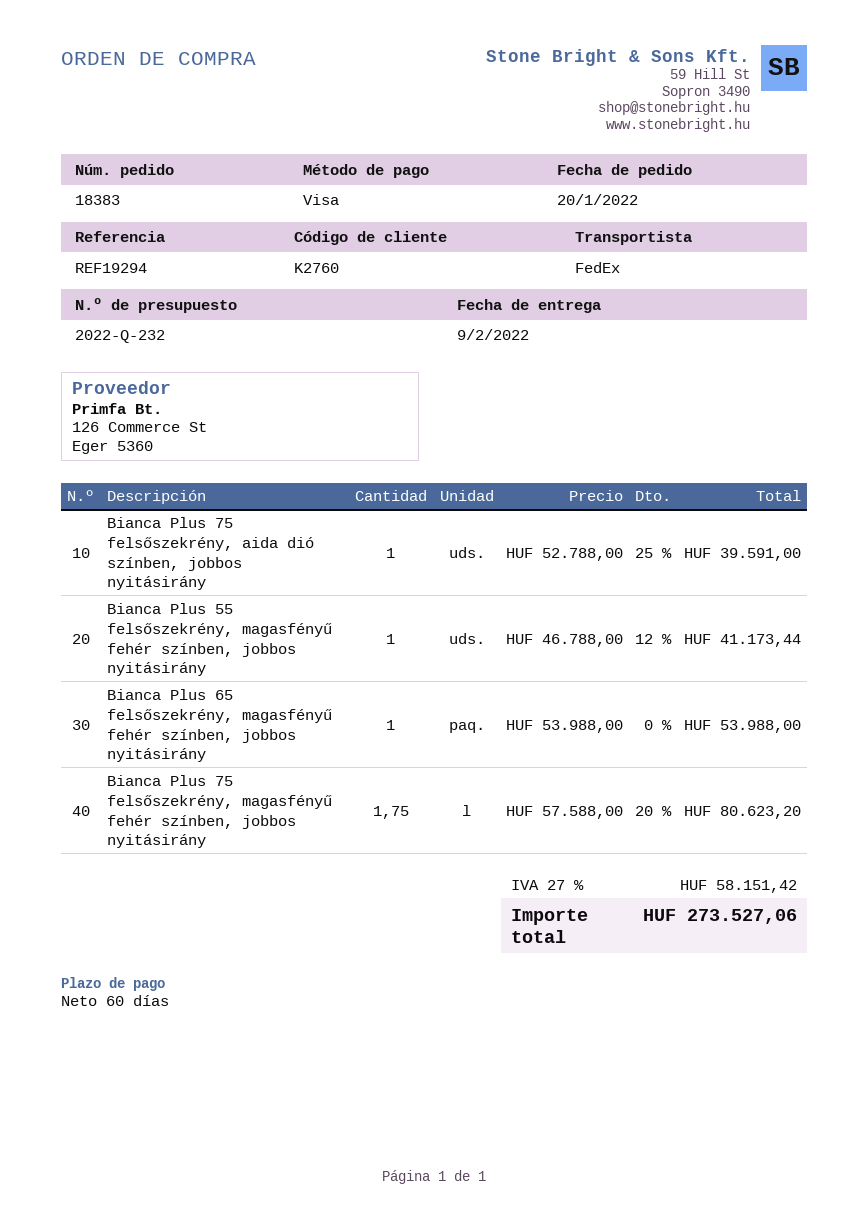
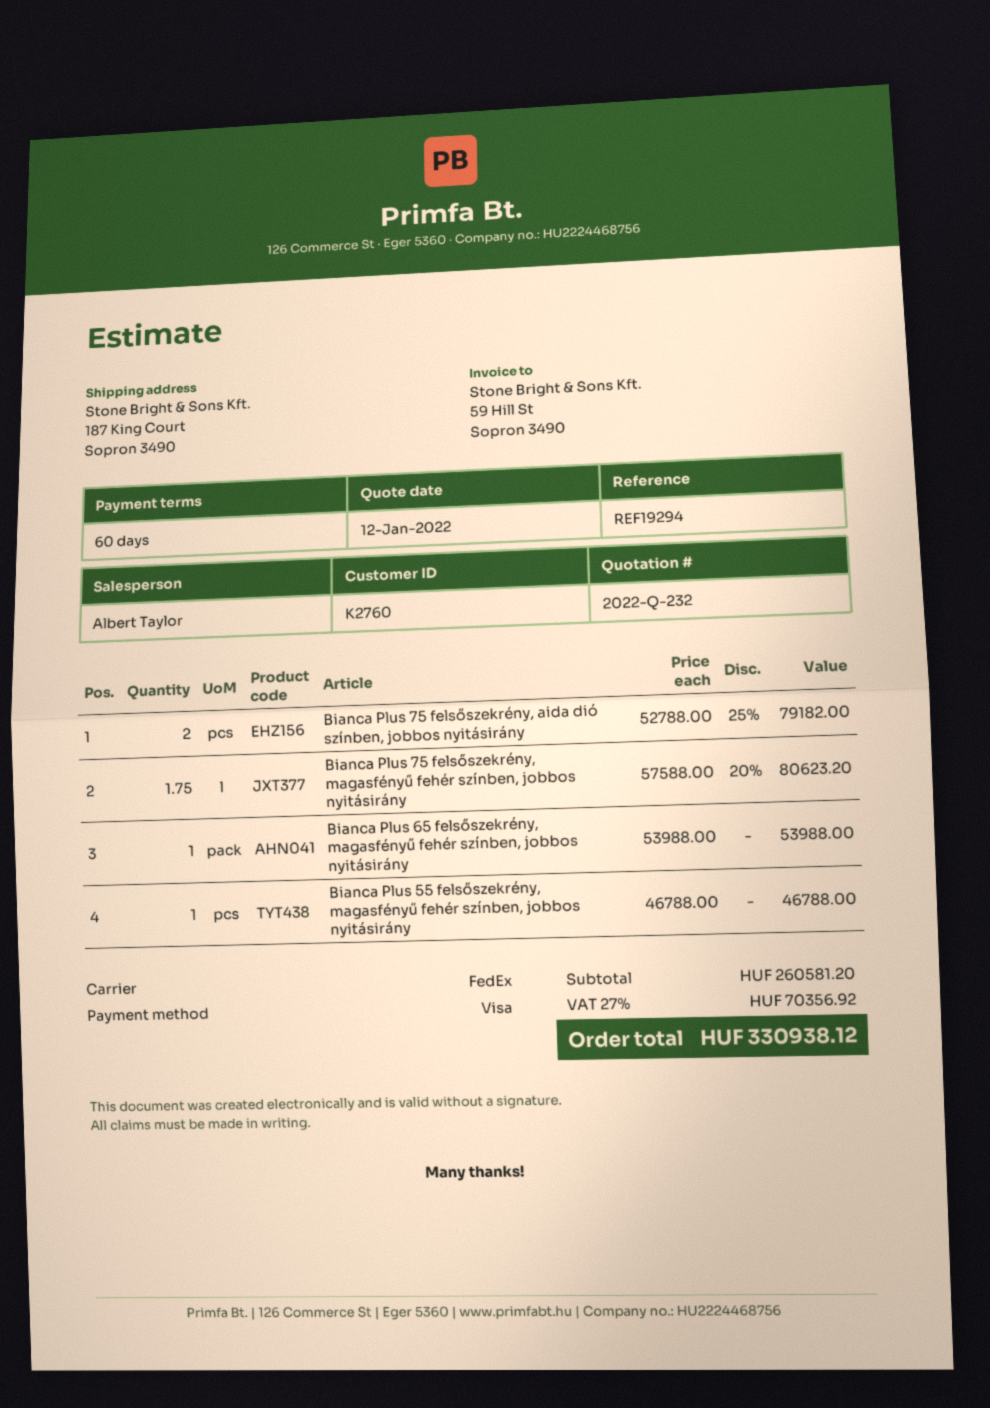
Bianca Plus 75 felsőszekrény, aida dió színben, jobbos nyitásirány: 1 x 52788.00 - 25% = 39591.00 -> 2 x 52788.00 - 25% = 79182.00
Bianca Plus 55 felsőszekrény, magasfényű fehér színben, jobbos nyitásirány: 1 x 46788.00 - 12% = 41173.44 -> 1 x 46788.00 = 46788.00
tax: 27% = 58151.42 -> 27% = 70356.92
total: 273527.06 -> 330938.12

